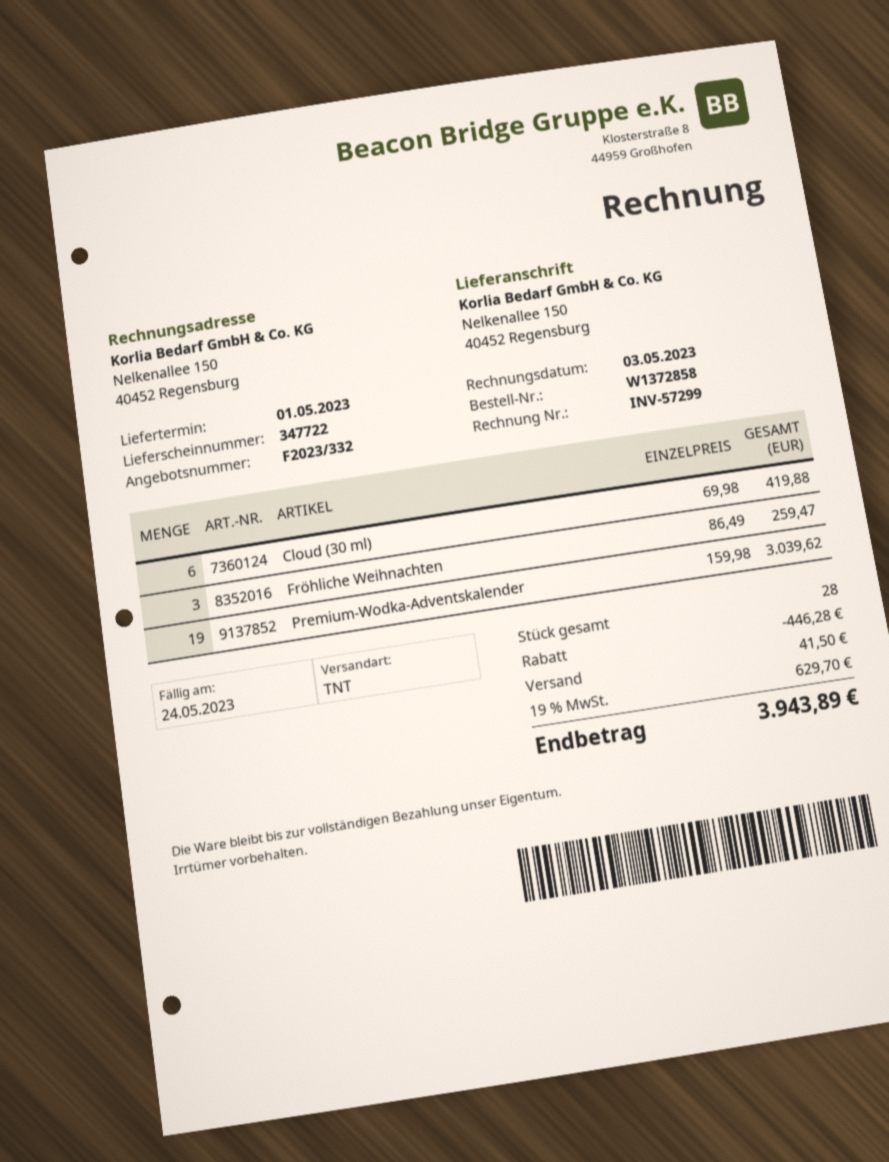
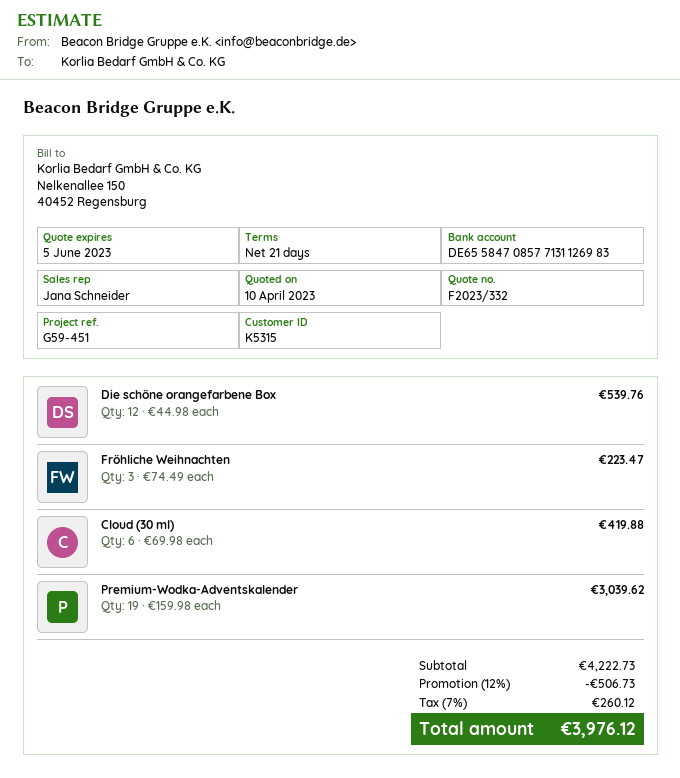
Fröhliche Weihnachten: 3 x 86.49 = 259.47 -> 3 x 74.49 = 223.47
Die schöne orangefarbene Box: none -> 12 x 44.98 = 539.76
discount: 446.28 -> 506.73
shipping: 41.50 -> none
tax: 19% = 629.70 -> 7% = 260.12
total: 3943.89 -> 3976.12

